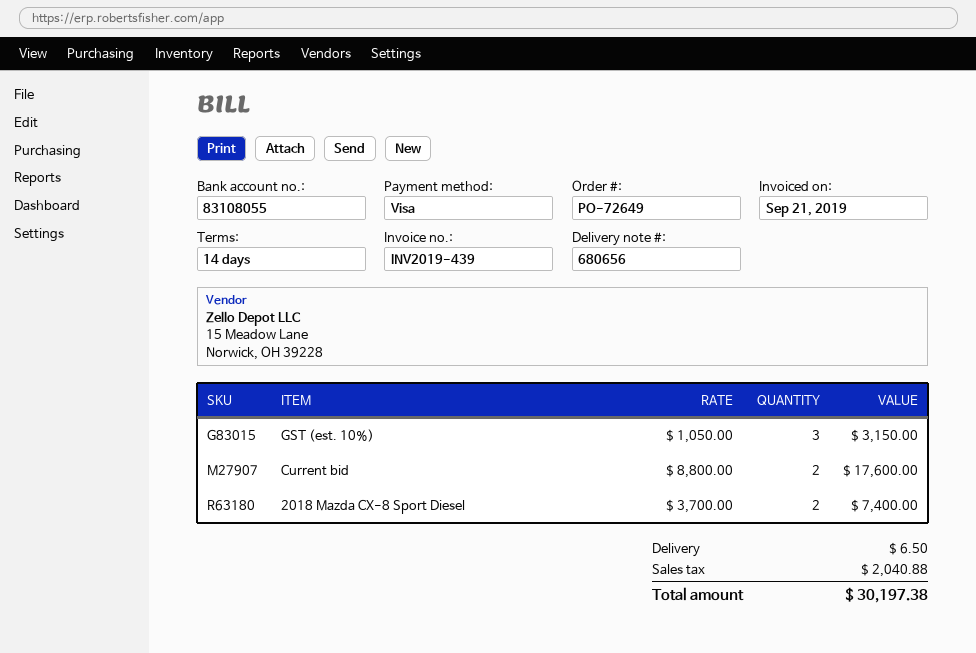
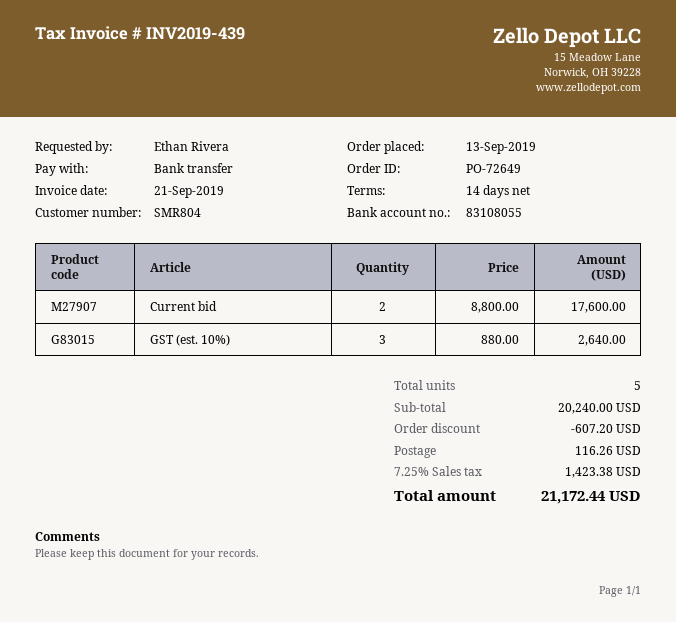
payment method: Visa -> bank transfer
GST (est. 10%): 3 x 1050.00 = 3150.00 -> 3 x 880.00 = 2640.00
2018 Mazda CX-8 Sport Diesel: 2 x 3700.00 = 7400.00 -> none
discount: none -> 607.20
shipping: 6.50 -> 116.26
tax: 2040.88 -> 1423.38
total: 30197.38 -> 21172.44

